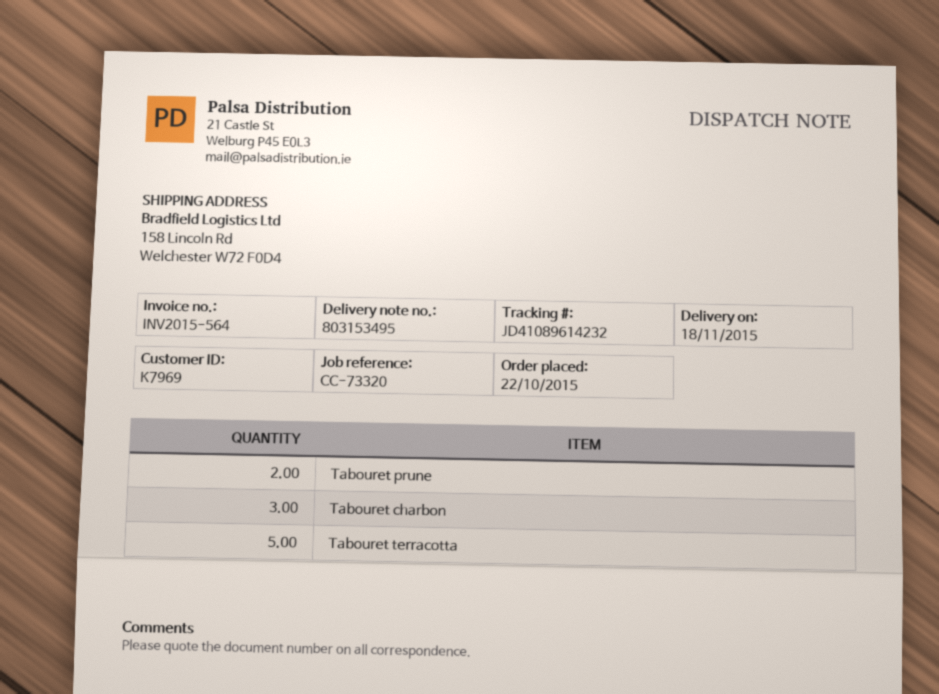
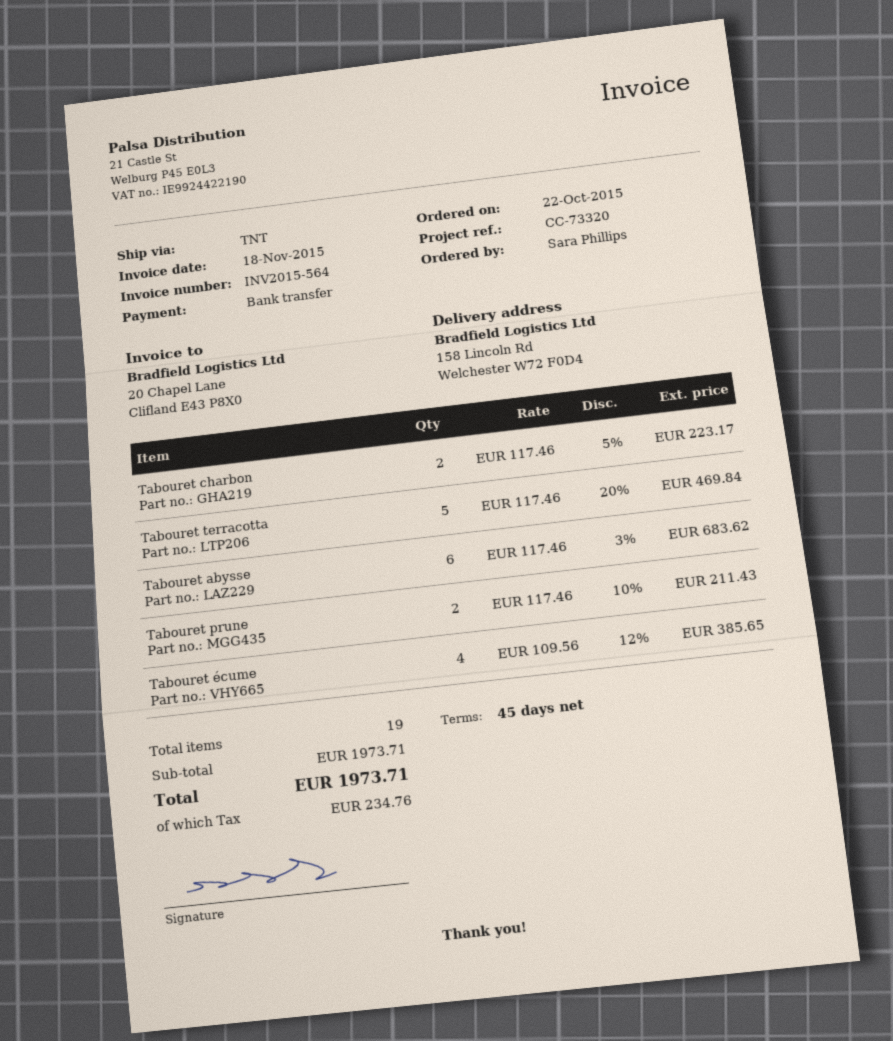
Tabouret charbon: 3 -> 2
Tabouret abysse: none -> 6
Tabouret écume: none -> 4

